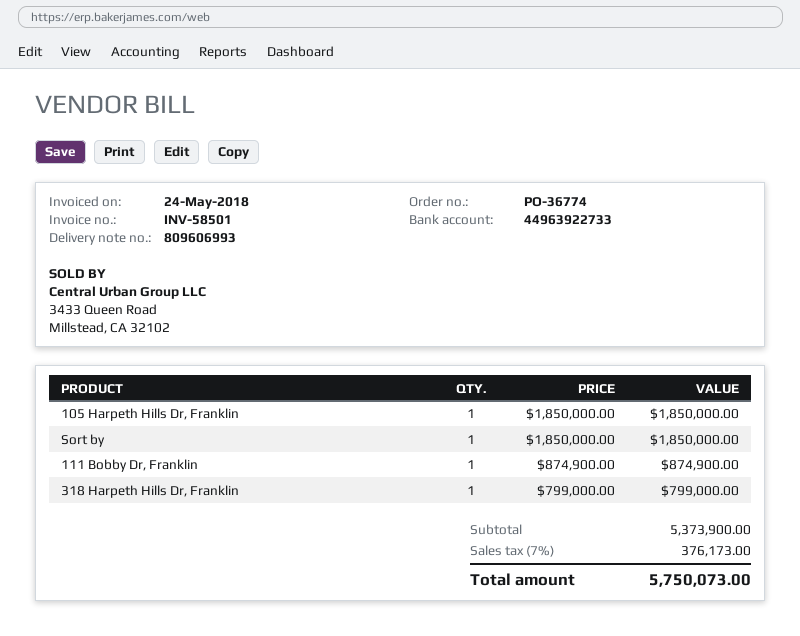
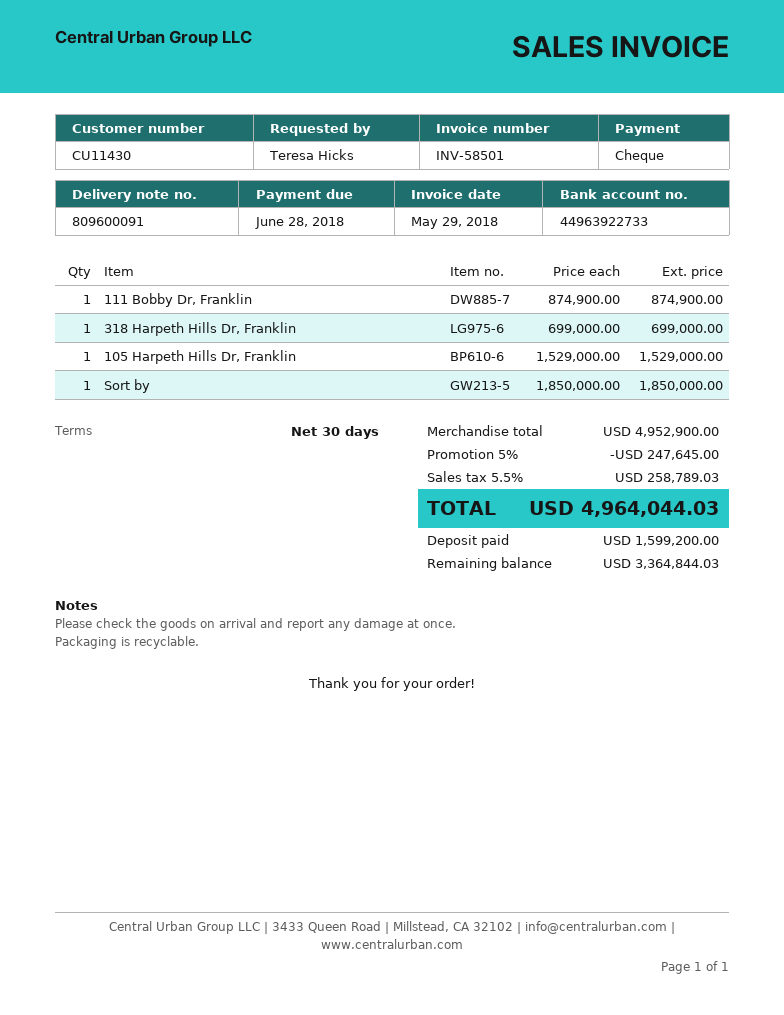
delivery note number: 809606993 -> 809600091
invoice date: 2018-05-24 -> 2018-05-29
105 Harpeth Hills Dr, Franklin: 1 x 1850000.00 = 1850000.00 -> 1 x 1529000.00 = 1529000.00
318 Harpeth Hills Dr, Franklin: 1 x 799000.00 = 799000.00 -> 1 x 699000.00 = 699000.00
subtotal: 5373900.00 -> 4952900.00
discount: none -> 5% = 247645.00
tax: 7% = 376173.00 -> 5.5% = 258789.03
total: 5750073.00 -> 4964044.03

